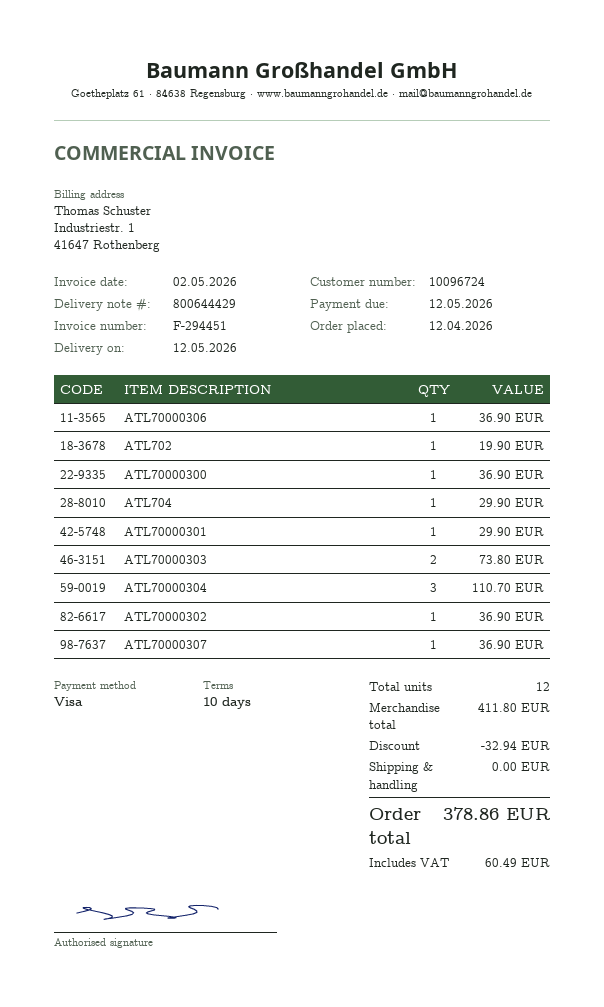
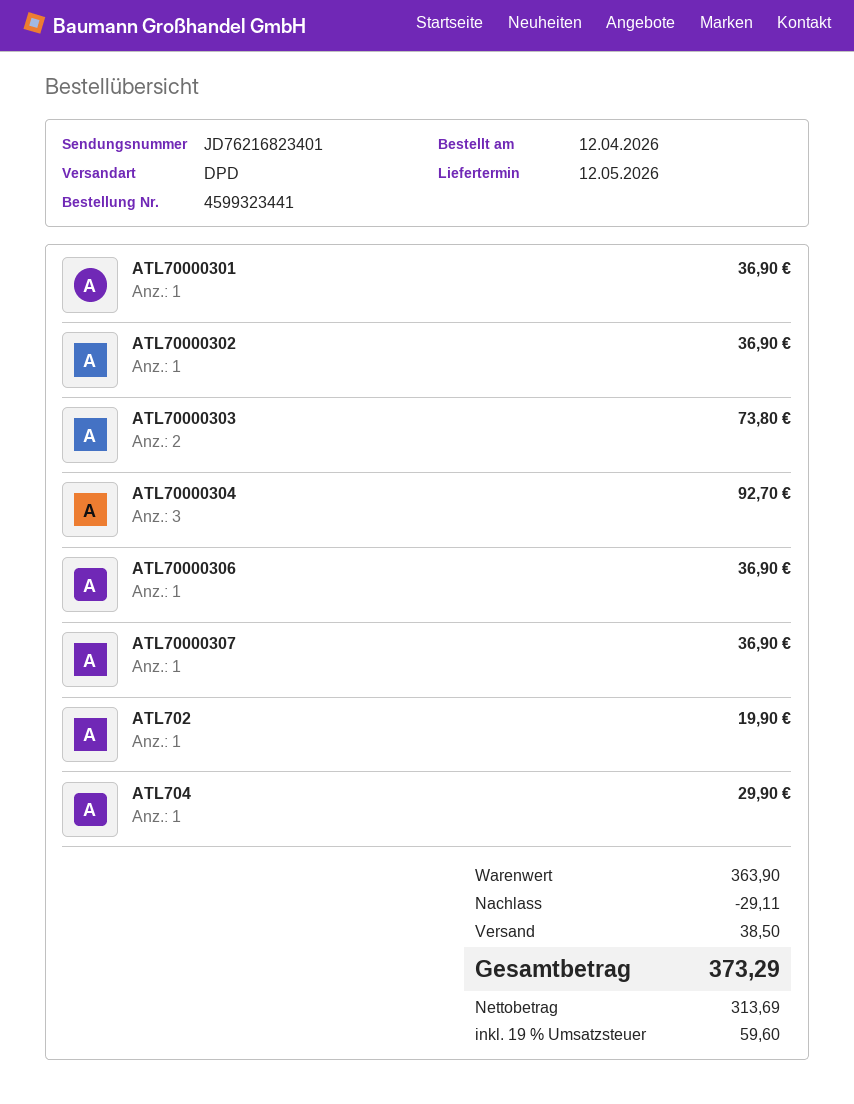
ATL70000300: 1 for 36.90 -> none
ATL70000301: 1 for 29.90 -> 1 for 36.90
ATL70000304: 3 for 110.70 -> 3 for 92.70
subtotal: 411.80 -> 363.90
discount: 32.94 -> 29.11
shipping: 0.00 -> 38.50
tax: 60.49 -> 59.60
total: 378.86 -> 373.29

